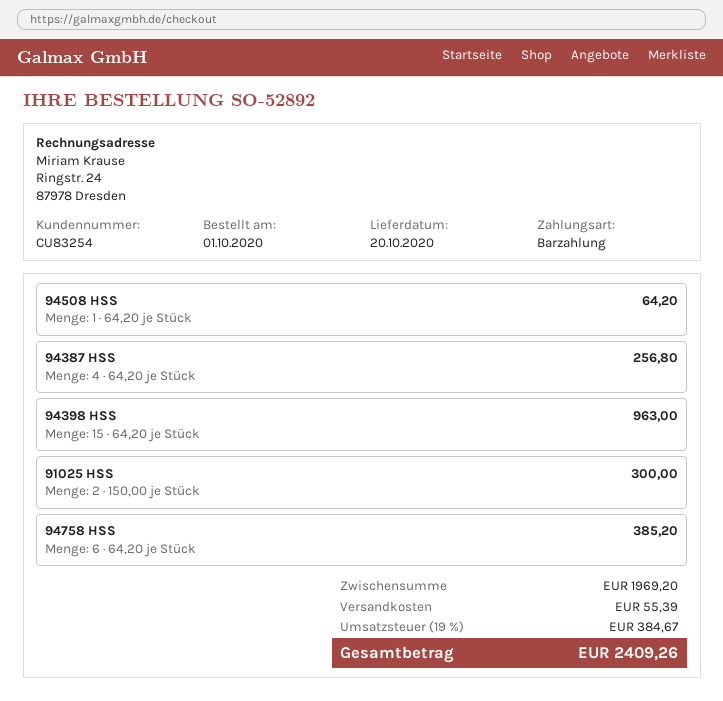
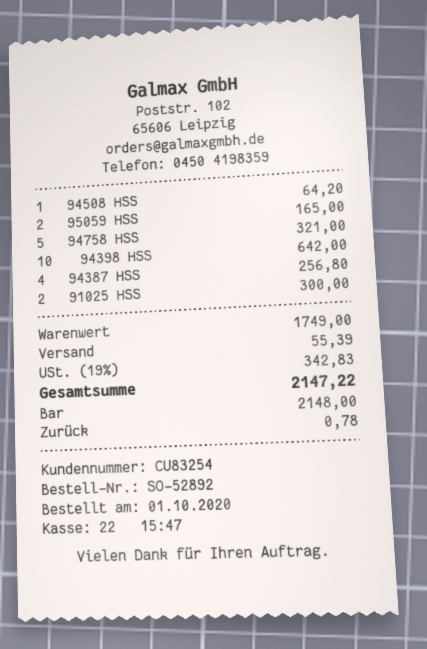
94398 HSS: 15 for 963.00 -> 10 for 642.00
94758 HSS: 6 for 385.20 -> 5 for 321.00
95059 HSS: none -> 2 for 165.00
subtotal: 1969.20 -> 1749.00
tax: 19% = 384.67 -> 19% = 342.83
total: 2409.26 -> 2147.22

